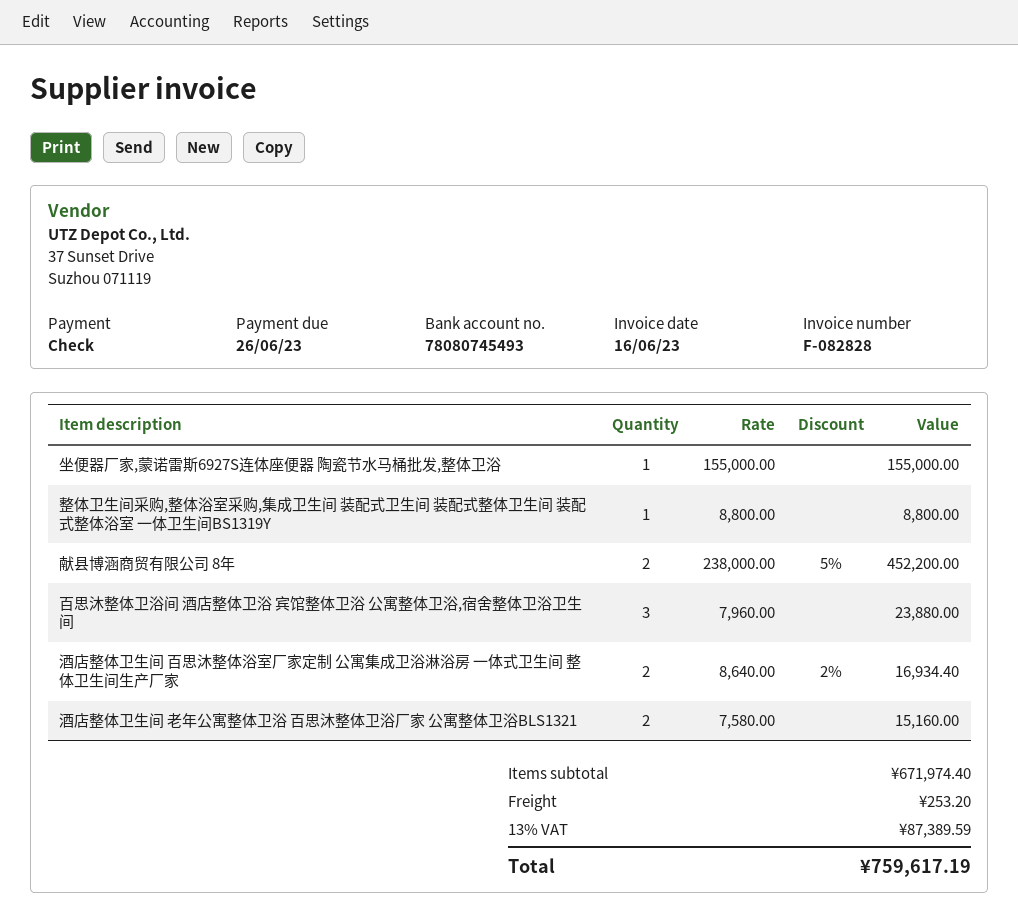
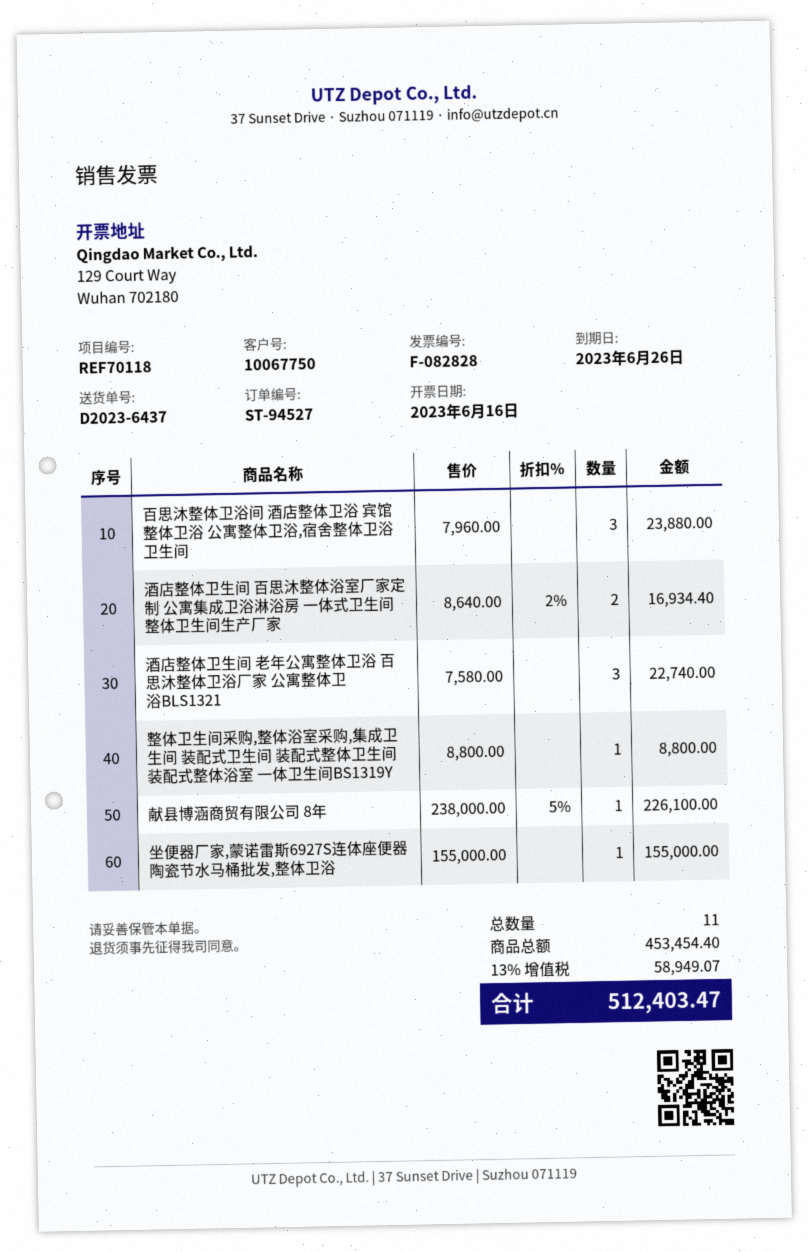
献县博涵商贸有限公司 8年: 2 x 238000.00 - 5% = 452200.00 -> 1 x 238000.00 - 5% = 226100.00
酒店整体卫生间 老年公寓整体卫浴 百思沐整体卫浴厂家 公寓整体卫浴BLS1321: 2 x 7580.00 = 15160.00 -> 3 x 7580.00 = 22740.00
subtotal: 671974.40 -> 453454.40
shipping: 253.20 -> none
tax: 13% = 87389.59 -> 13% = 58949.07
total: 759617.19 -> 512403.47

